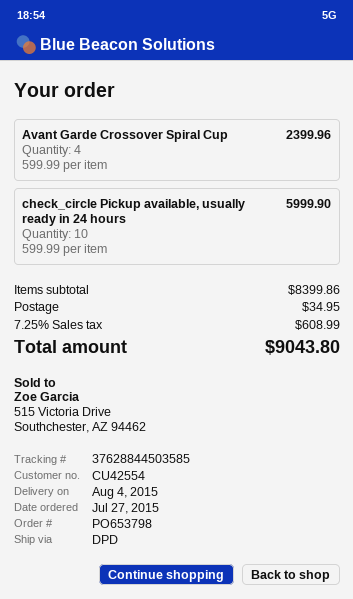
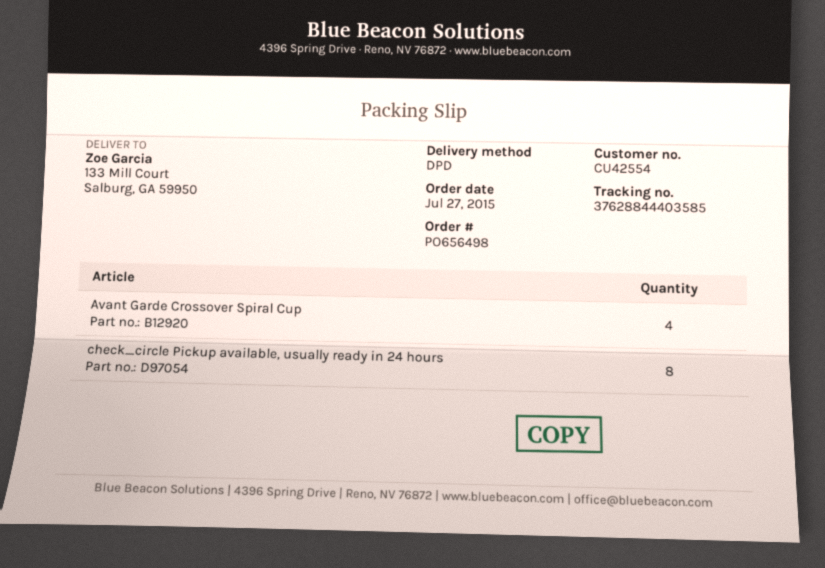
order number: PO653798 -> PO656498
tracking number: 37628844503585 -> 37628844403585
check_circle Pickup available, usually ready in 24 hours: 10 -> 8

